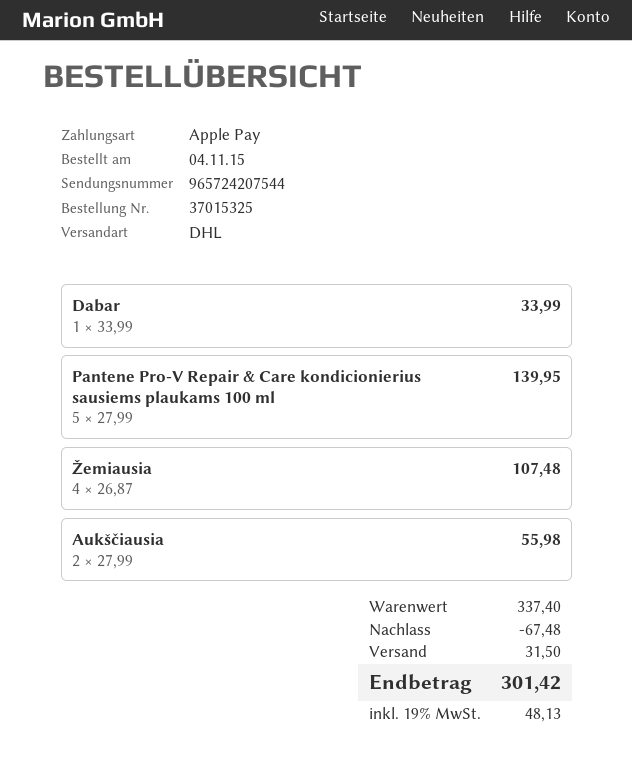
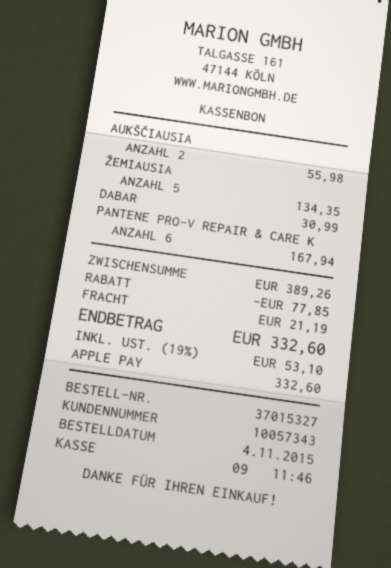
order number: 37015325 -> 37015327
Dabar: 1 for 33.99 -> 1 for 30.99
Pantene Pro-V Repair & Care kondicionierius sausiems plaukams 100 ml: 5 for 139.95 -> 6 for 167.94
Žemiausia: 4 for 107.48 -> 5 for 134.35
subtotal: 337.40 -> 389.26
discount: 67.48 -> 77.85
shipping: 31.50 -> 21.19
tax: 19% = 48.13 -> 19% = 53.10
total: 301.42 -> 332.60

